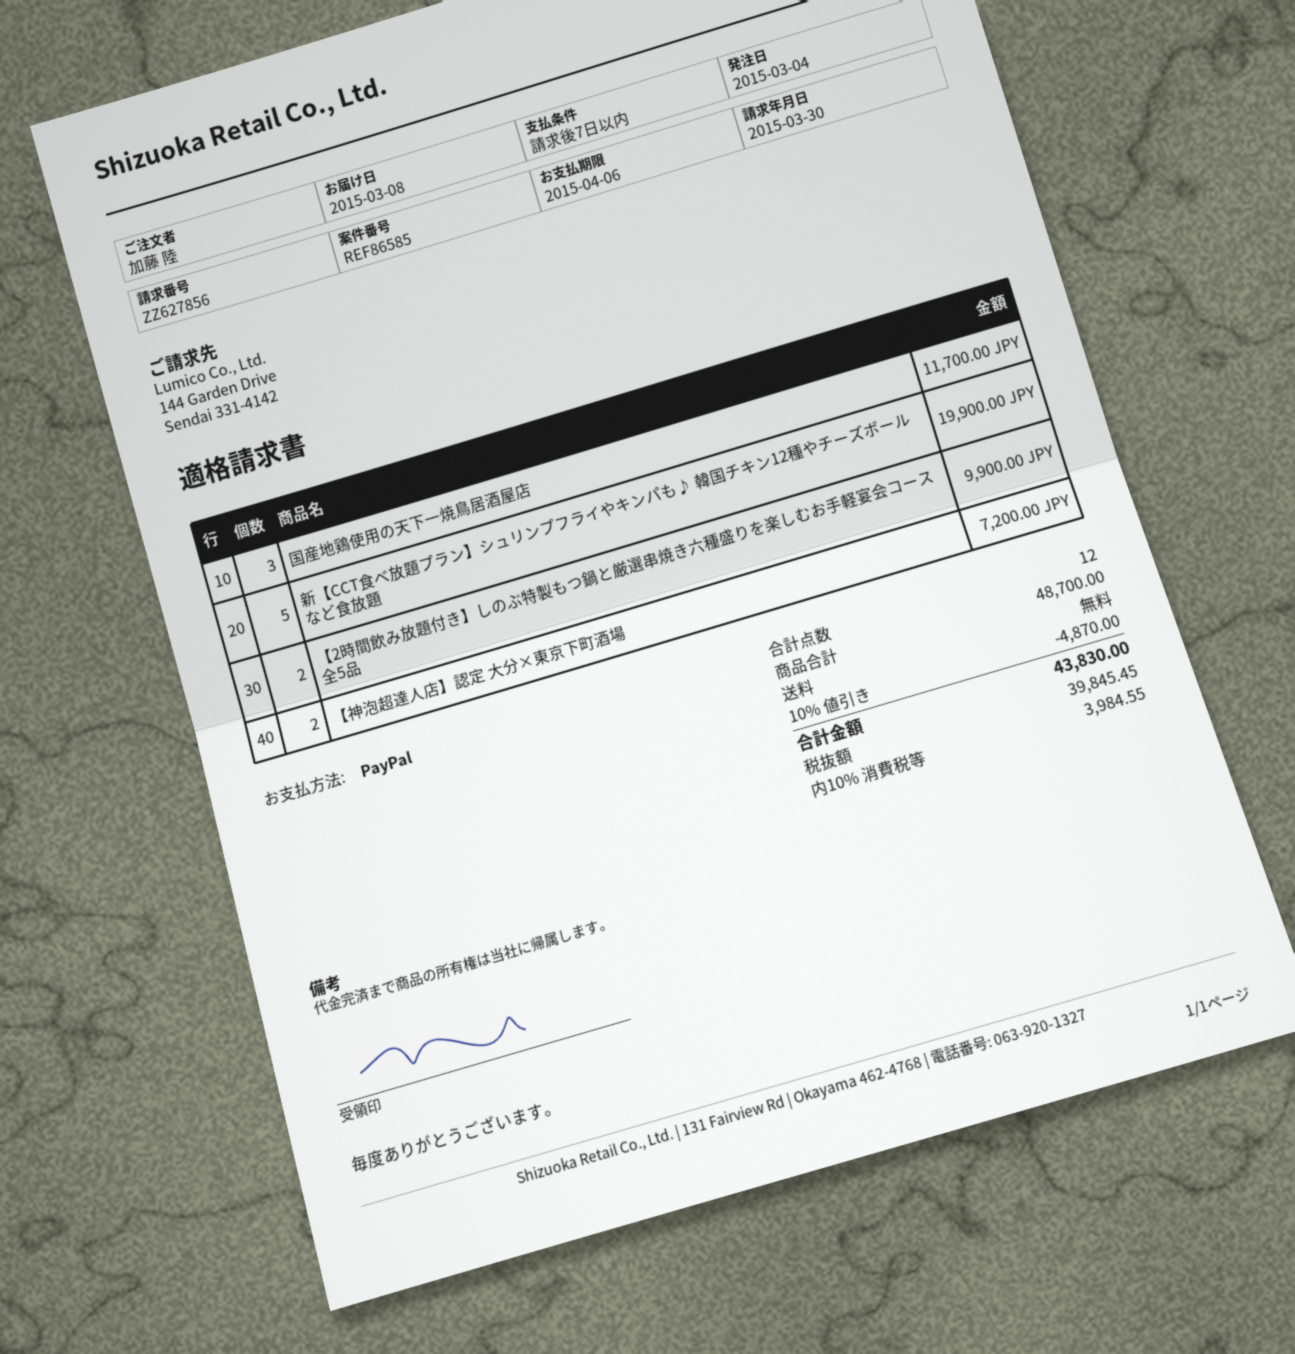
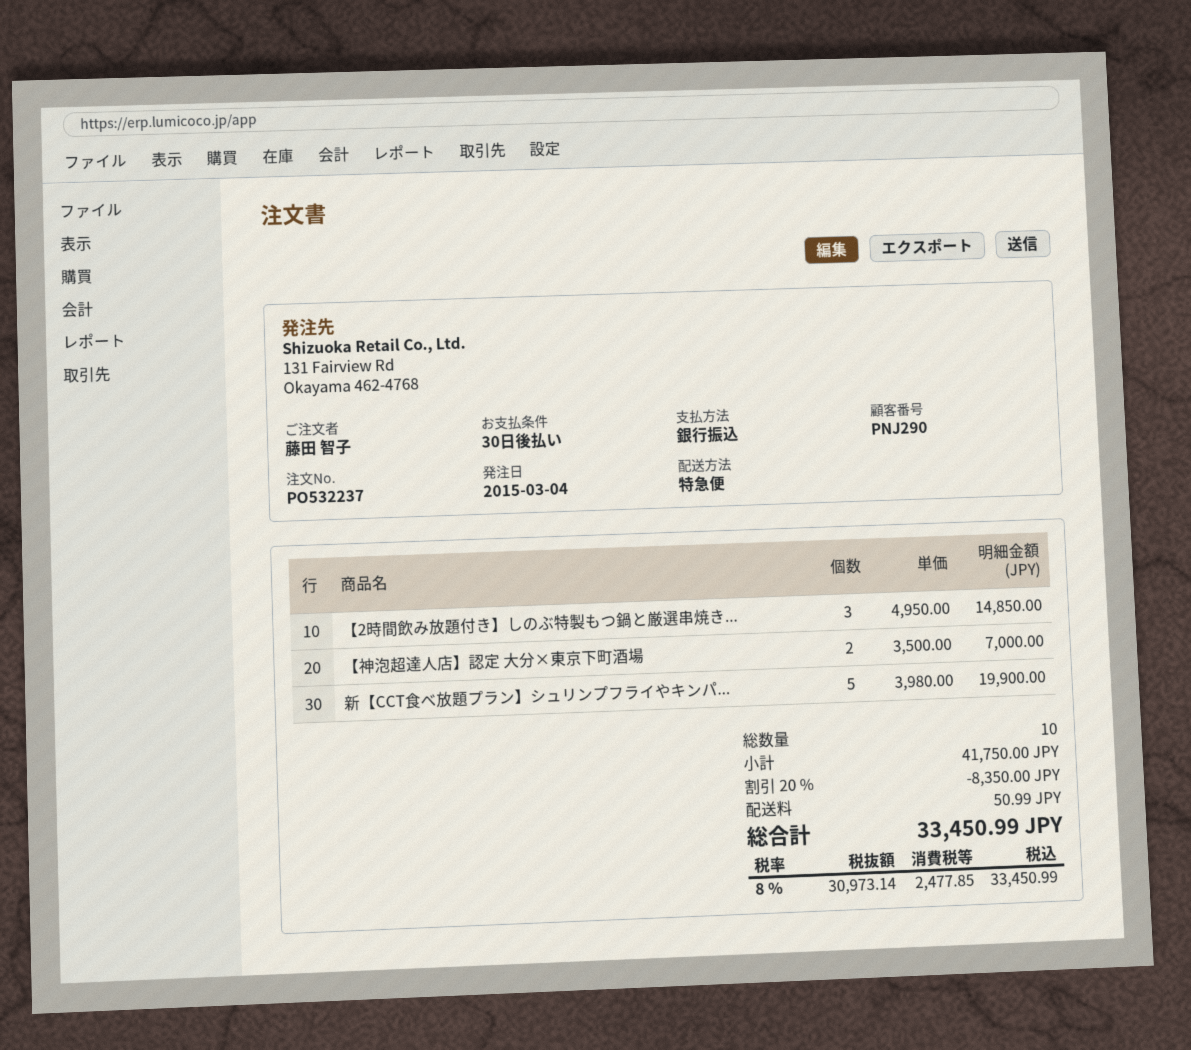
payment terms: 7 days -> 30 days
ordered by: 加藤 陸 -> 藤田 智子
payment method: PayPal -> bank transfer
国産地鶏使用の天下一焼鳥居酒屋店: 3 for 11700.00 -> none
【2時間飲み放題付き】しのぶ特製もつ鍋と厳選串焼き六種盛りを楽しむお手軽宴会コース 全5品: 2 for 9900.00 -> 3 for 14850.00
【神泡超達人店】認定 大分×東京下町酒場: 2 for 7200.00 -> 2 for 7000.00
total quantity: 12 -> 10
subtotal: 48700.00 -> 41750.00
discount: 10% = 4870.00 -> 20% = 8350.00
shipping: 0.00 -> 50.99
net: 39845.45 -> 30973.14
tax: 10% = 3984.55 -> 8% = 2477.85
total: 43830.00 -> 33450.99

